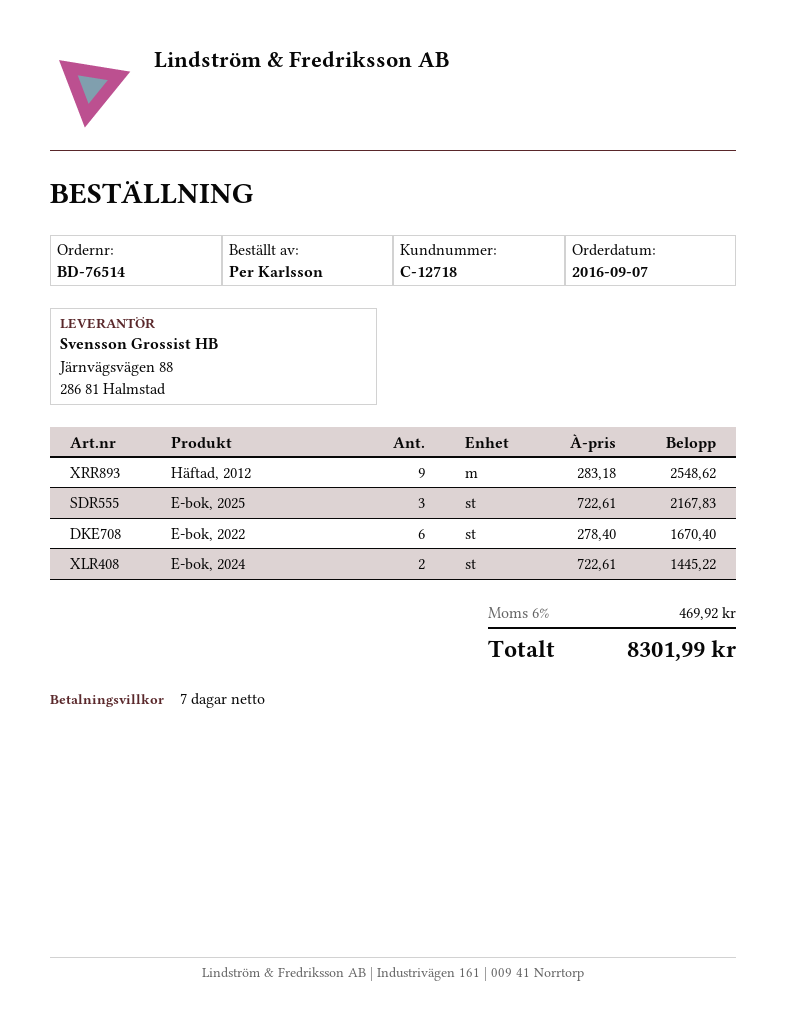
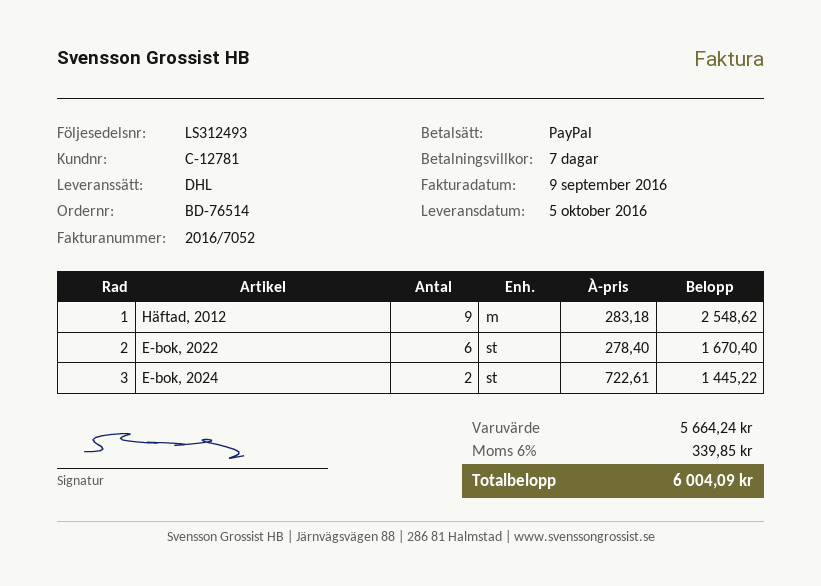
customer number: C-12718 -> C-12781
E-bok, 2025: 3 x 722.61 = 2167.83 -> none
tax: 6% = 469.92 -> 6% = 339.85
total: 8301.99 -> 6004.09

